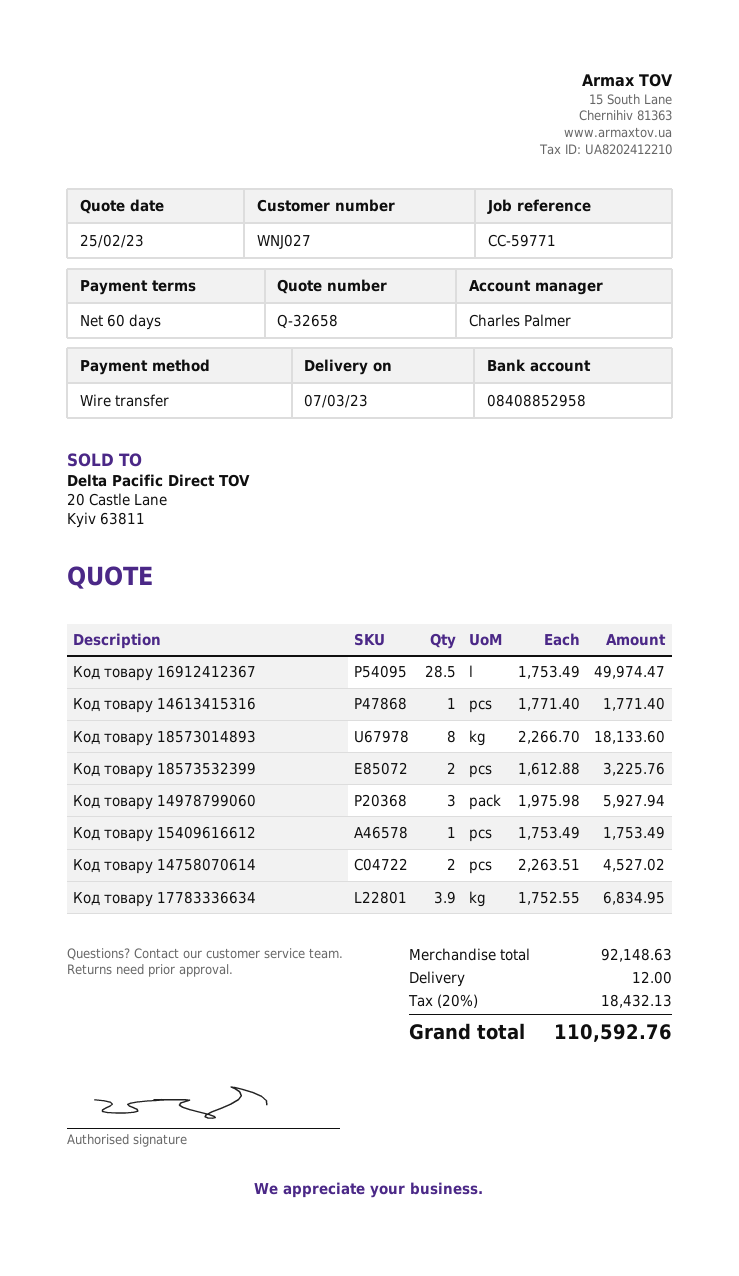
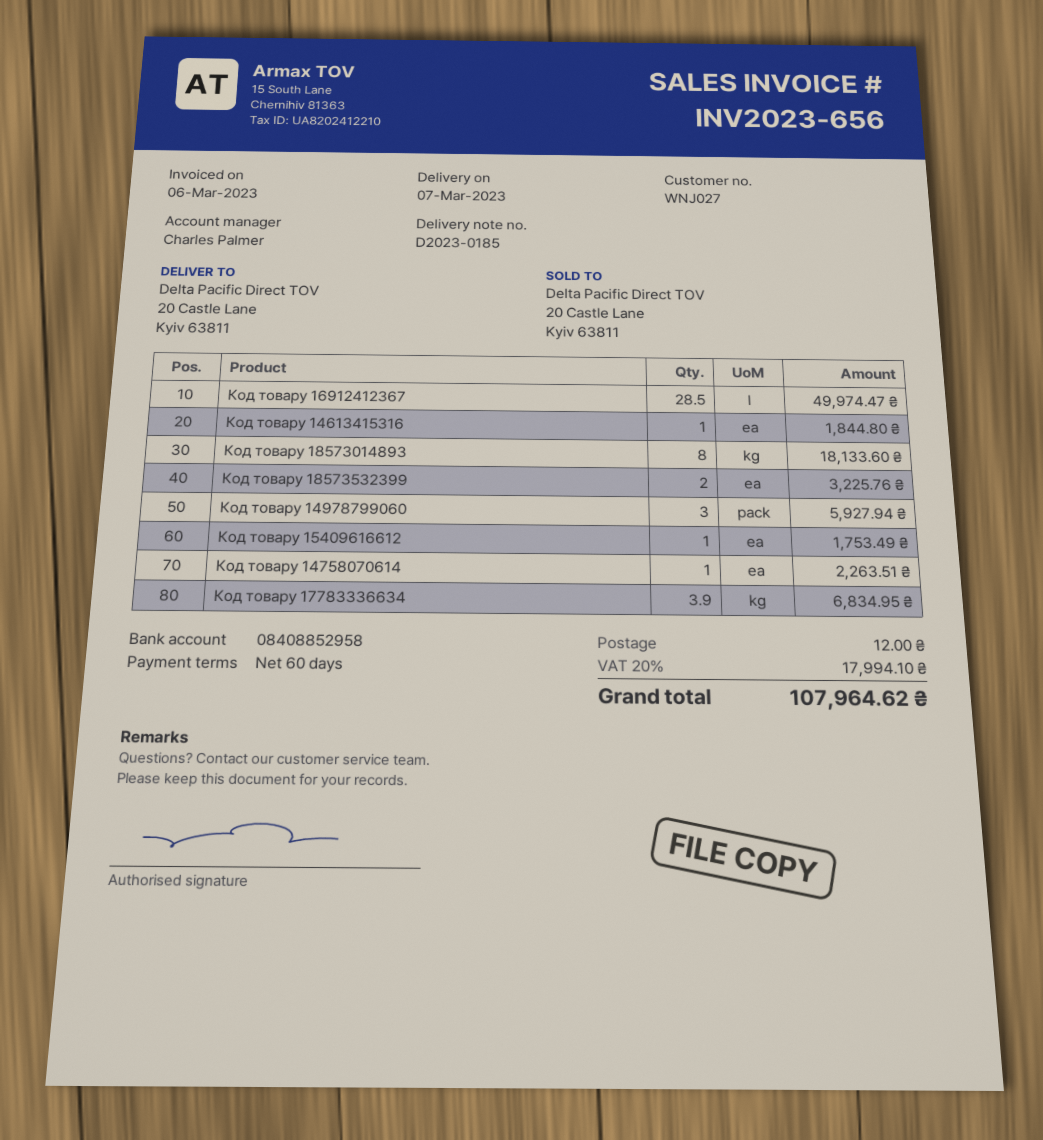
Код товару 14613415316: 1 for 1771.40 -> 1 for 1844.80
Код товару 14758070614: 2 for 4527.02 -> 1 for 2263.51
tax: 20% = 18432.13 -> 20% = 17994.10
total: 110592.76 -> 107964.62

